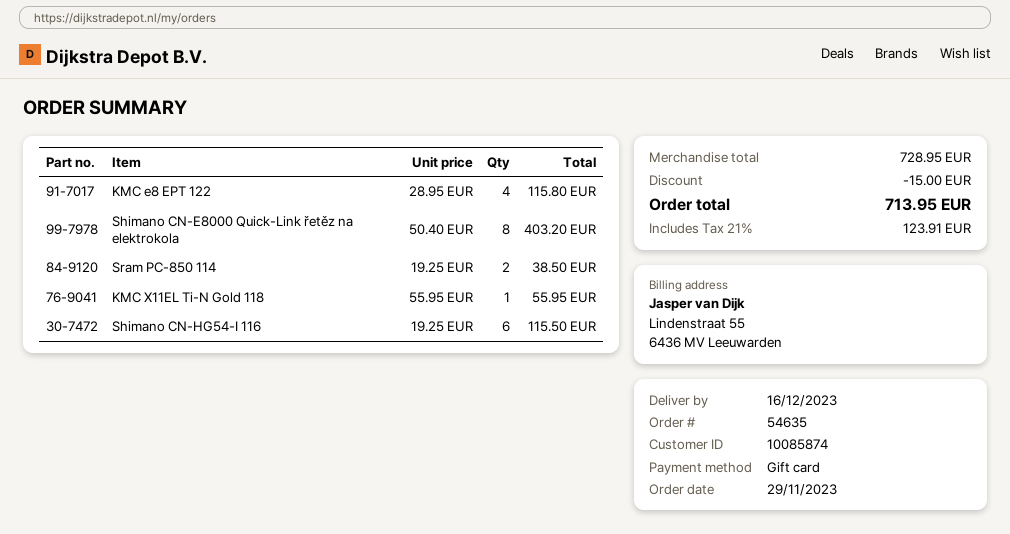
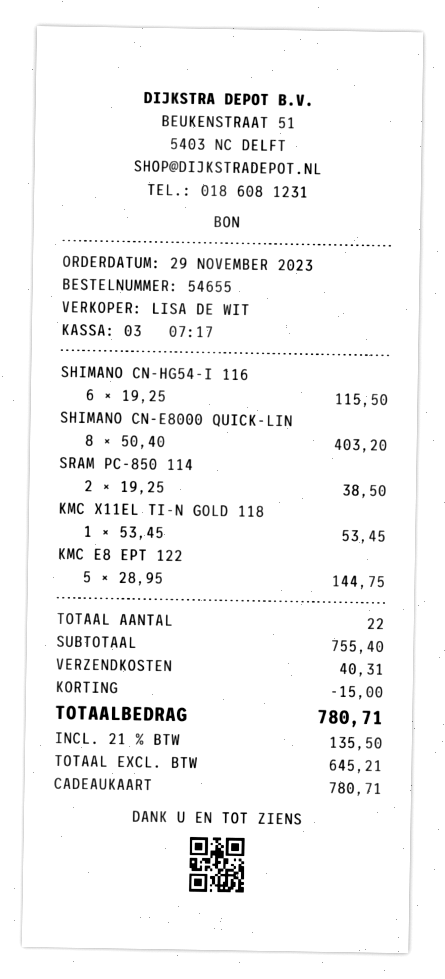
order number: 54635 -> 54655
KMC e8 EPT 122: 4 x 28.95 = 115.80 -> 5 x 28.95 = 144.75
KMC X11EL Ti-N Gold 118: 1 x 55.95 = 55.95 -> 1 x 53.45 = 53.45
subtotal: 728.95 -> 755.40
shipping: none -> 40.31
tax: 21% = 123.91 -> 21% = 135.50
total: 713.95 -> 780.71

